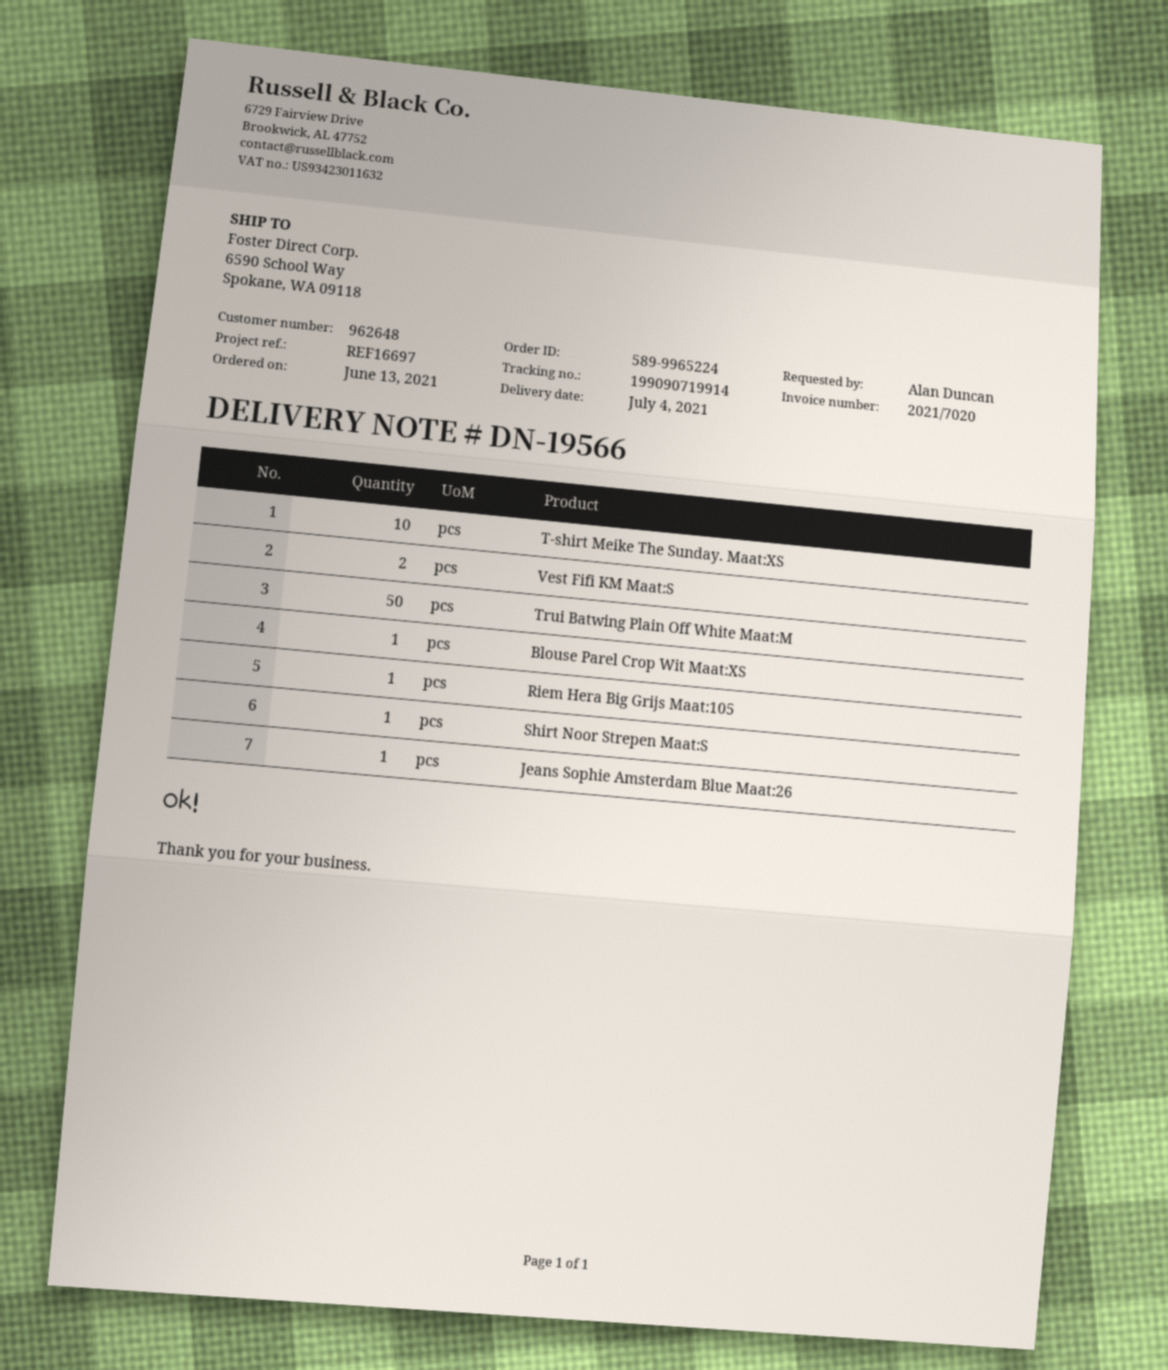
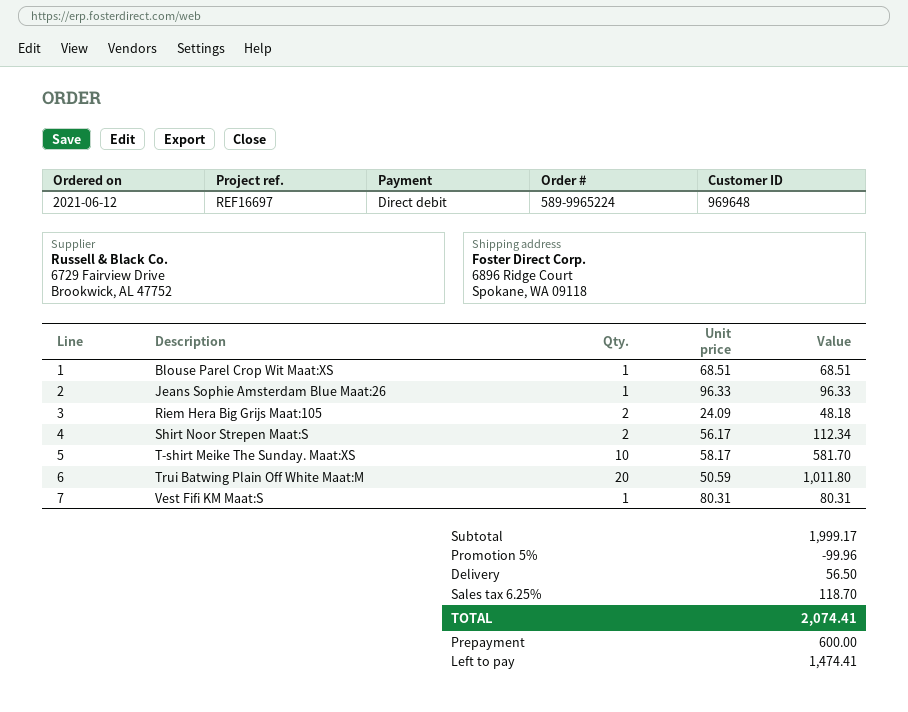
order date: 2021-06-13 -> 2021-06-12
customer number: 962648 -> 969648
ship to: 6590 School Way, Spokane, WA 09118 -> 6896 Ridge Court, Spokane, WA 09118
Vest Fifi KM Maat:S: 2 -> 1
Trui Batwing Plain Off White Maat:M: 50 -> 20
Riem Hera Big Grijs Maat:105: 1 -> 2
Shirt Noor Strepen Maat:S: 1 -> 2

